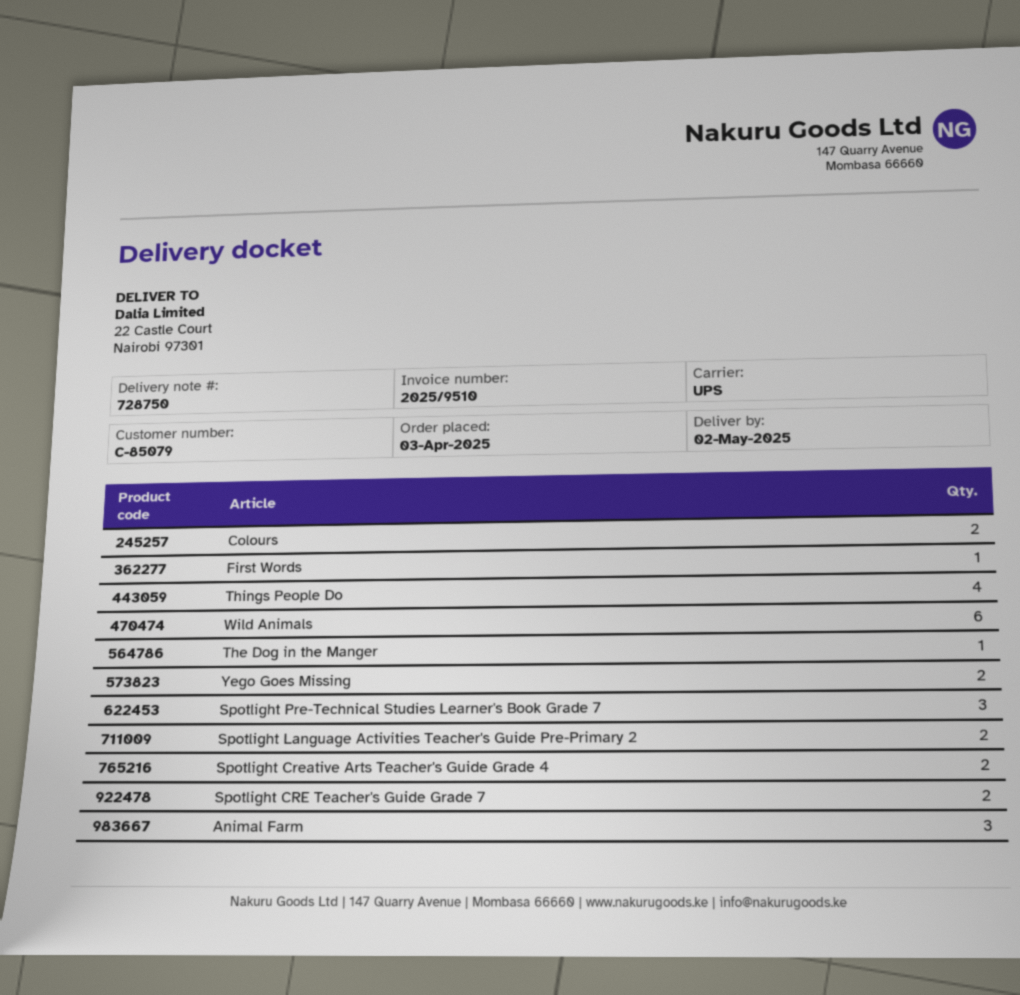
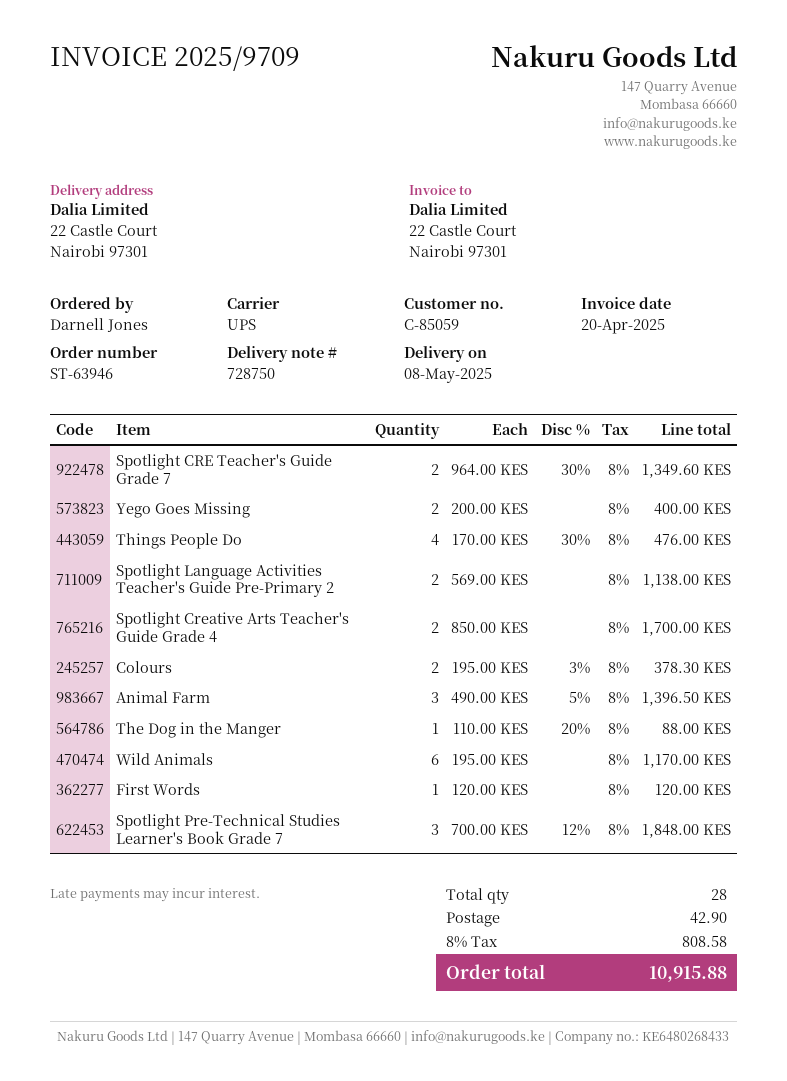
delivery date: 2025-05-02 -> 2025-05-08
invoice number: 2025/9510 -> 2025/9709
customer number: C-85079 -> C-85059

